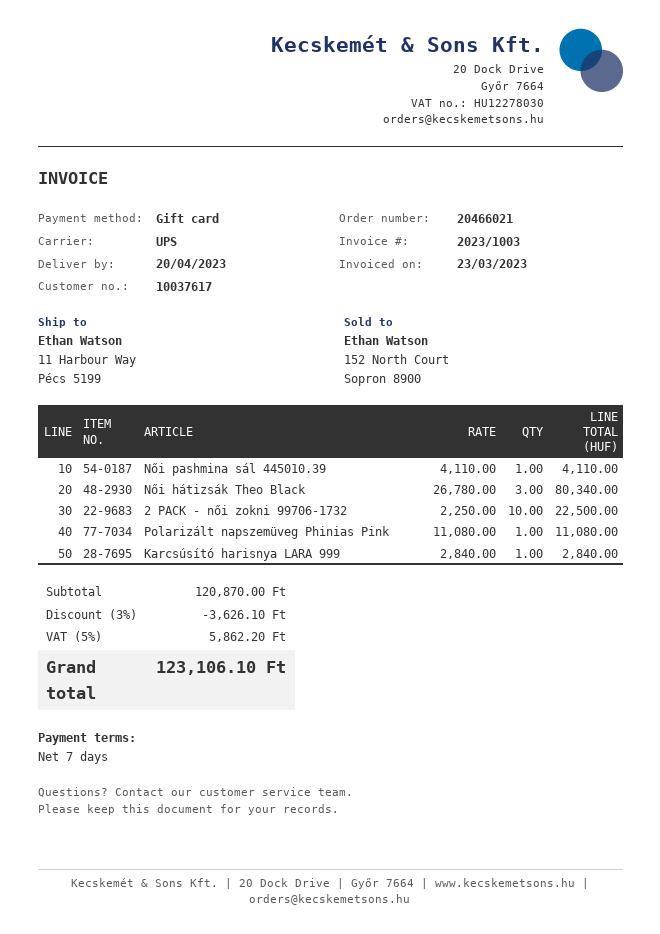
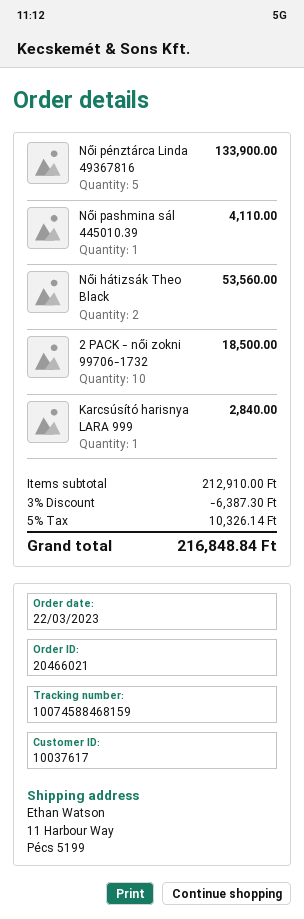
Női hátizsák Theo Black: 3 for 80340.00 -> 2 for 53560.00
2 PACK - női zokni 99706-1732: 10 for 22500.00 -> 10 for 18500.00
Polarizált napszemüveg Phinias Pink: 1 for 11080.00 -> none
Női pénztárca Linda 49367816: none -> 5 for 133900.00
subtotal: 120870.00 -> 212910.00
discount: 3% = 3626.10 -> 3% = 6387.30
tax: 5% = 5862.20 -> 5% = 10326.14
total: 123106.10 -> 216848.84

